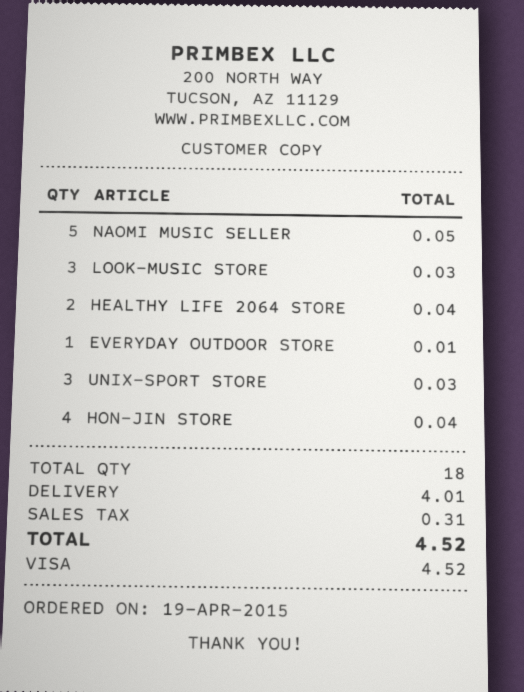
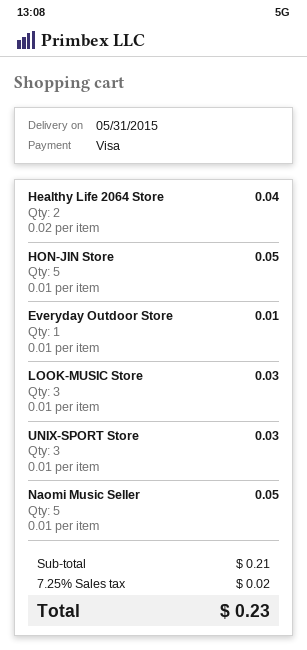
HON-JIN STORE: 4 for 0.04 -> 5 for 0.05
shipping: 4.01 -> none
tax: 0.31 -> 0.02
total: 4.52 -> 0.23

